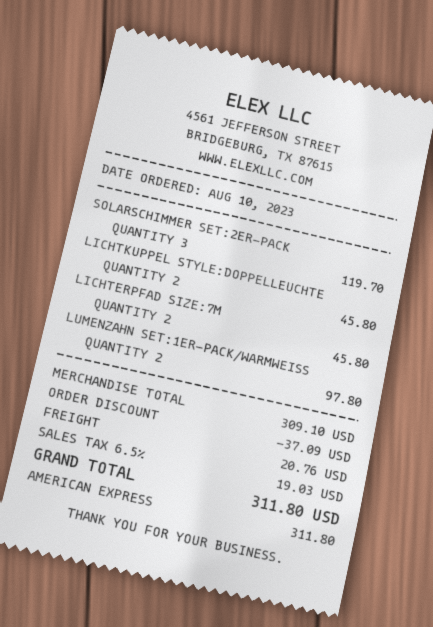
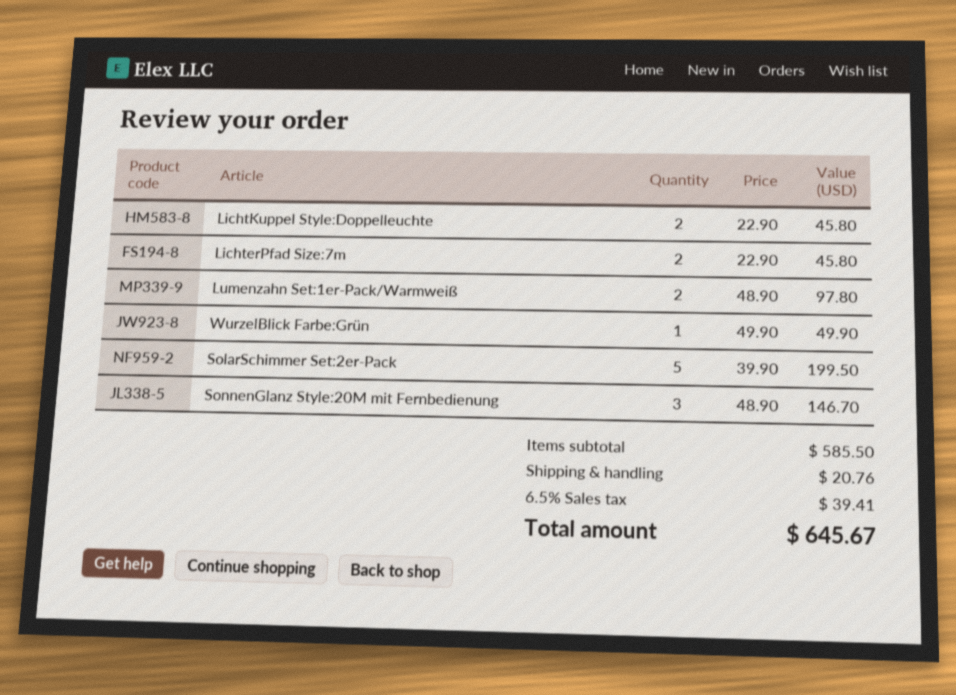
SOLARSCHIMMER SET:2ER-PACK: 3 for 119.70 -> 5 for 199.50
WurzelBlick Farbe:Grün: none -> 1 for 49.90
SonnenGlanz Style:20M mit Fernbedienung: none -> 3 for 146.70
subtotal: 309.10 -> 585.50
discount: 37.09 -> none
tax: 6.5% = 19.03 -> 6.5% = 39.41
total: 311.80 -> 645.67

